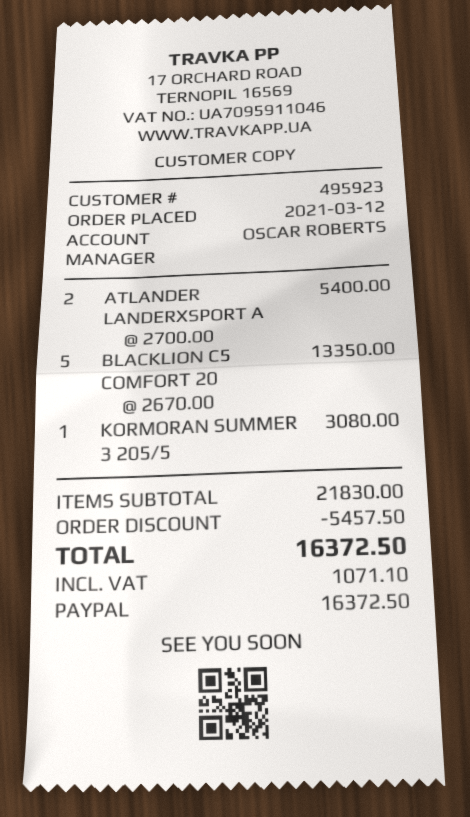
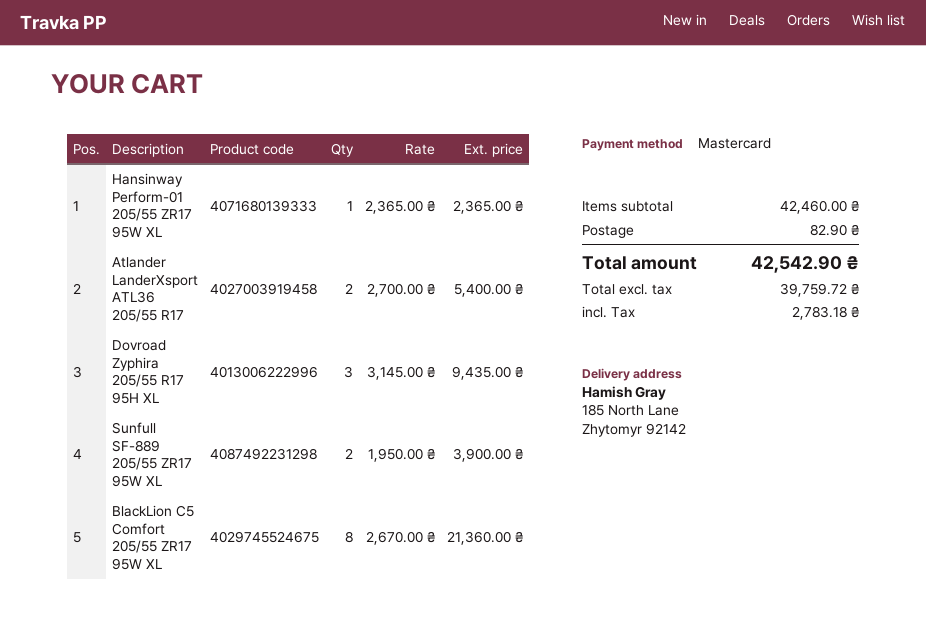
payment method: PayPal -> Mastercard
BLACKLION C5 COMFORT 20: 5 x 2670.00 = 13350.00 -> 8 x 2670.00 = 21360.00
KORMORAN SUMMER 3 205/5: 1 x 3080.00 = 3080.00 -> none
Hansinway Perform-01 205/55 ZR17 95W XL: none -> 1 x 2365.00 = 2365.00
Dovroad Zyphira 205/55 R17 95H XL: none -> 3 x 3145.00 = 9435.00
Sunfull SF-889 205/55 ZR17 95W XL: none -> 2 x 1950.00 = 3900.00
subtotal: 21830.00 -> 42460.00
discount: 5457.50 -> none
shipping: none -> 82.90
tax: 1071.10 -> 2783.18
total: 16372.50 -> 42542.90

